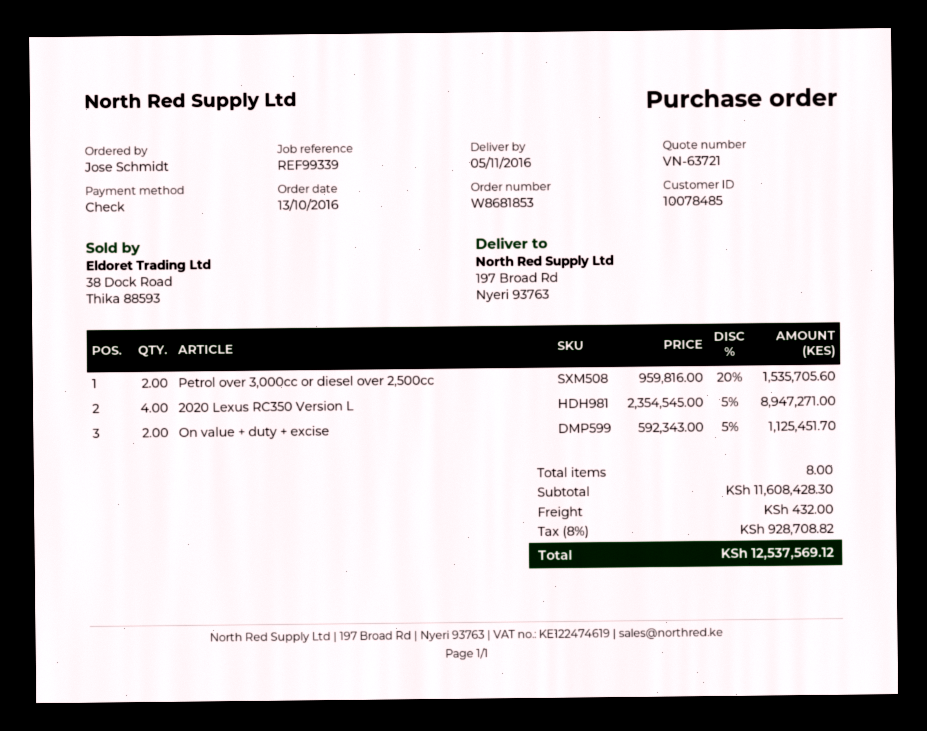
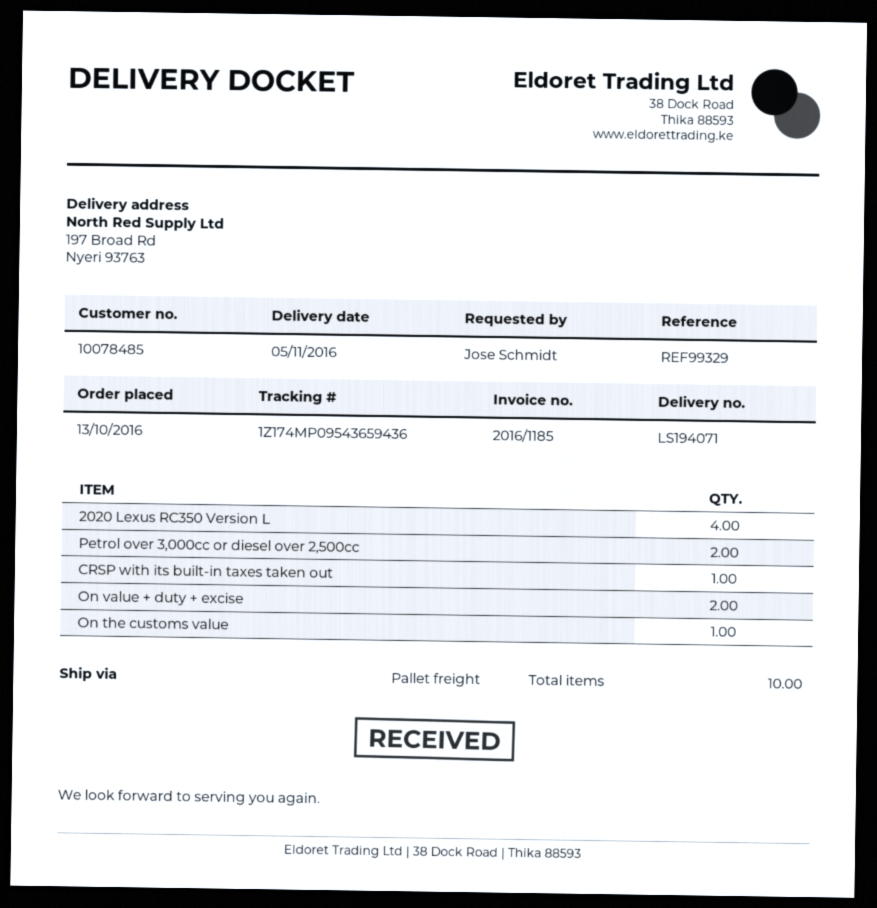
reference: REF99339 -> REF99329
CRSP with its built-in taxes taken out: none -> 1
On the customs value: none -> 1
total quantity: 8 -> 10

